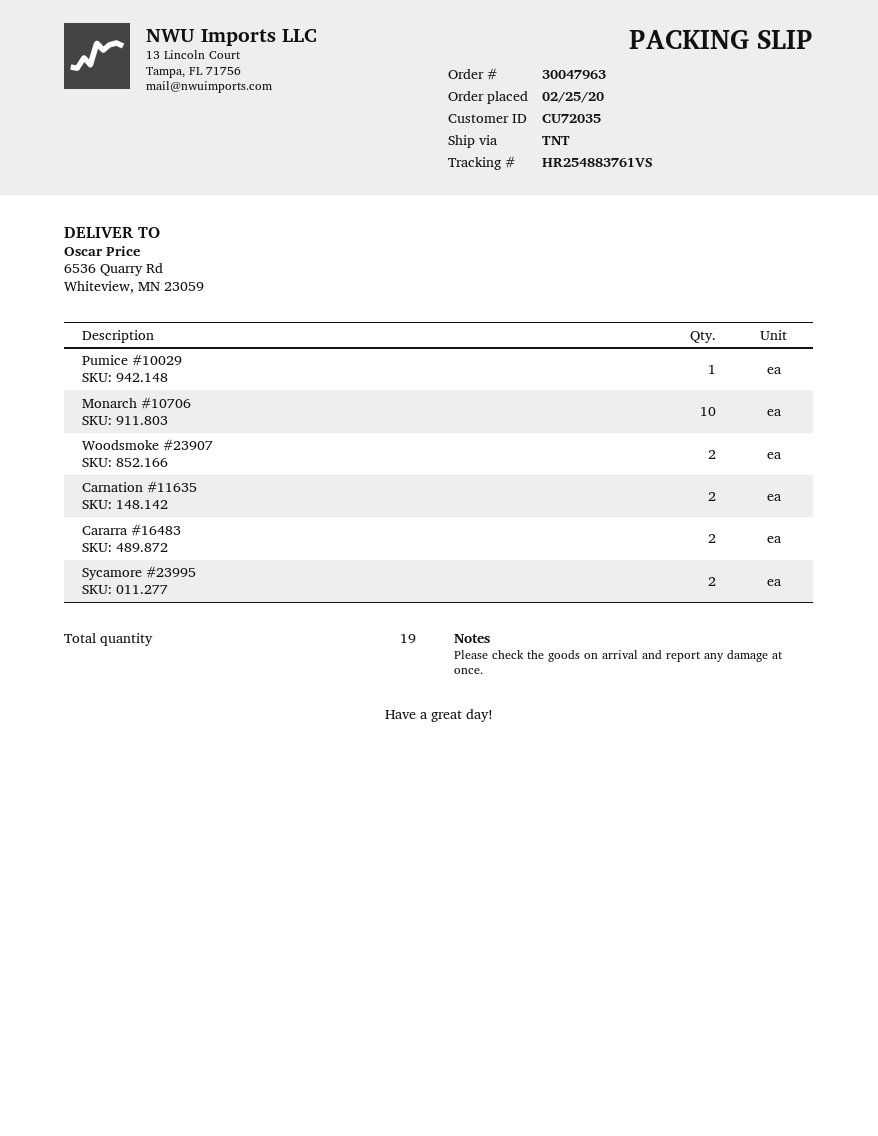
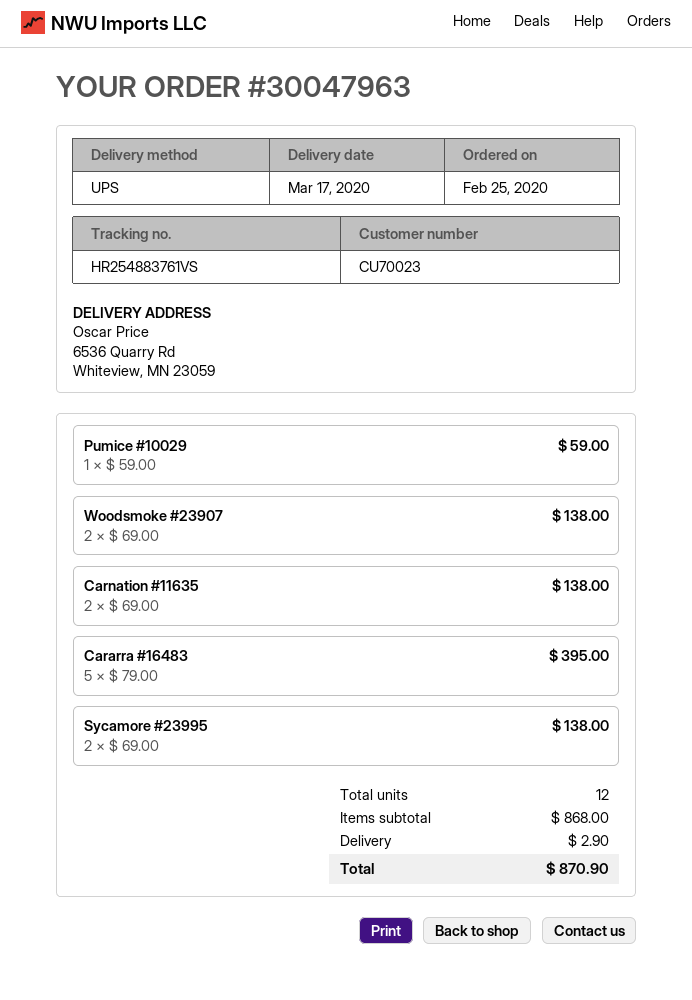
customer number: CU72035 -> CU70023
shipping method: TNT -> UPS
Monarch #10706: 10 -> none
Cararra #16483: 2 -> 5
total quantity: 19 -> 12

